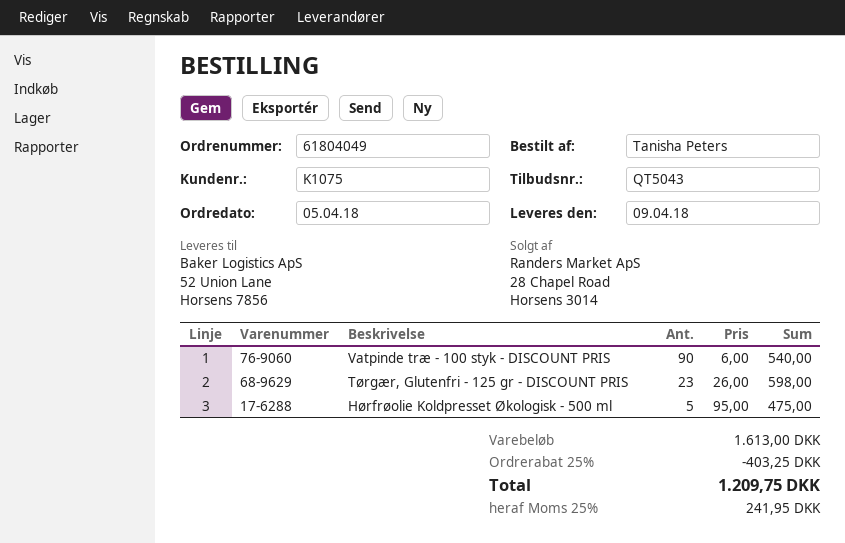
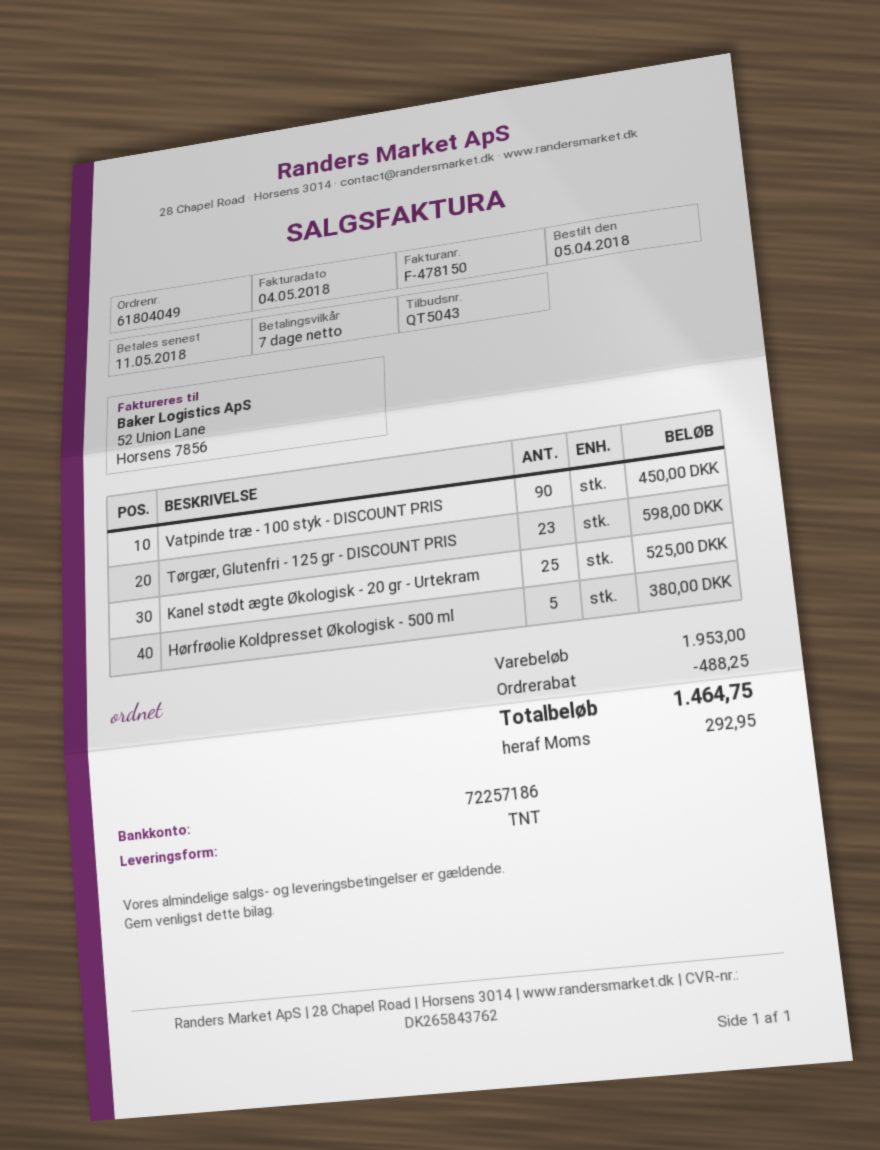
Vatpinde træ - 100 styk - DISCOUNT PRIS: 90 for 540.00 -> 90 for 450.00
Hørfrøolie Koldpresset Økologisk - 500 ml: 5 for 475.00 -> 5 for 380.00
Kanel stødt ægte Økologisk - 20 gr - Urtekram: none -> 25 for 525.00
subtotal: 1613.00 -> 1953.00
discount: 403.25 -> 488.25
tax: 241.95 -> 292.95
total: 1209.75 -> 1464.75

